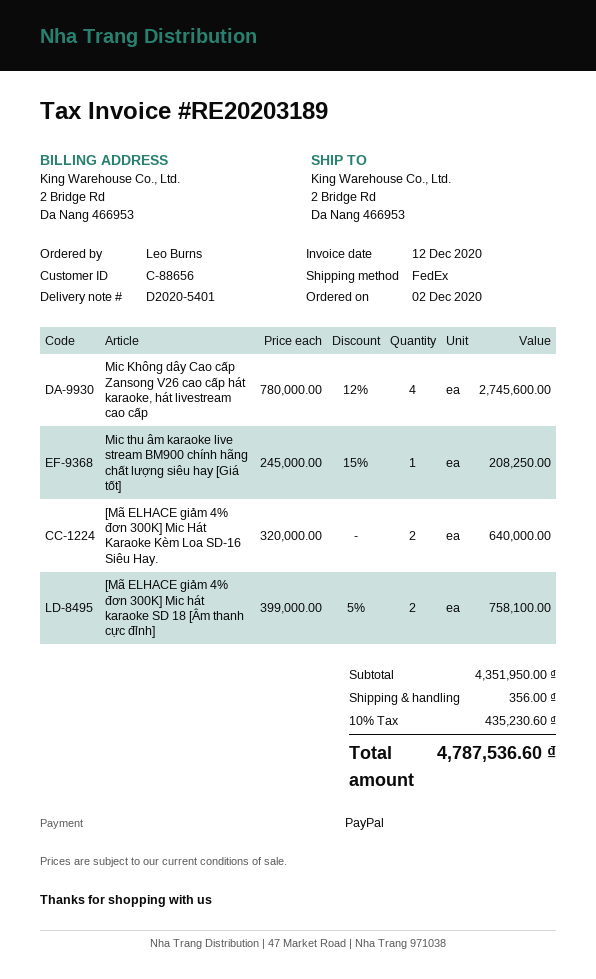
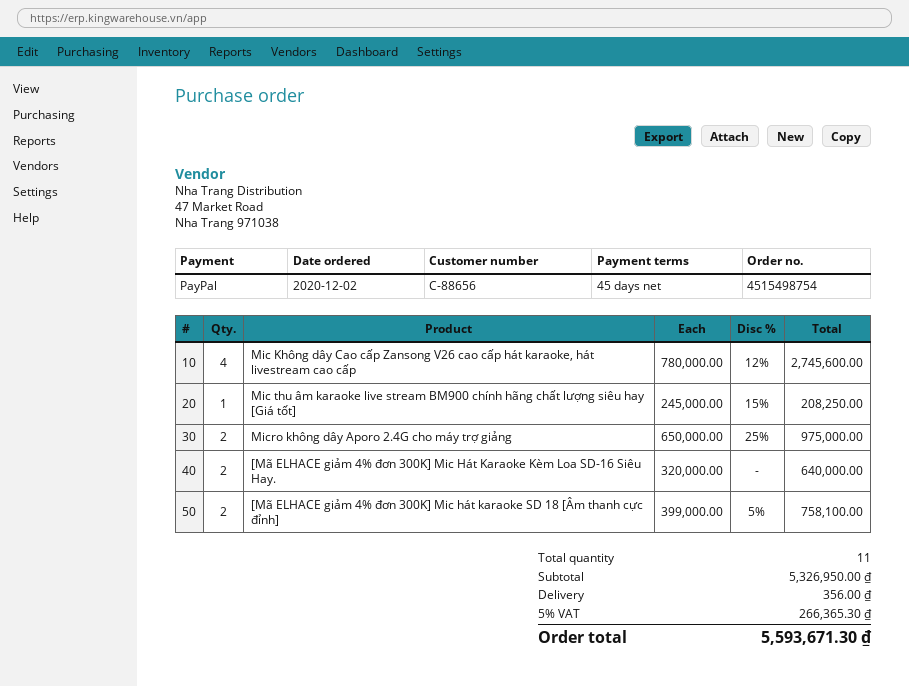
Micro không dây Aporo 2.4G cho máy trợ giảng: none -> 2 x 650000.00 - 25% = 975000.00
subtotal: 4351950.00 -> 5326950.00
tax: 10% = 435230.60 -> 5% = 266365.30
total: 4787536.60 -> 5593671.30

